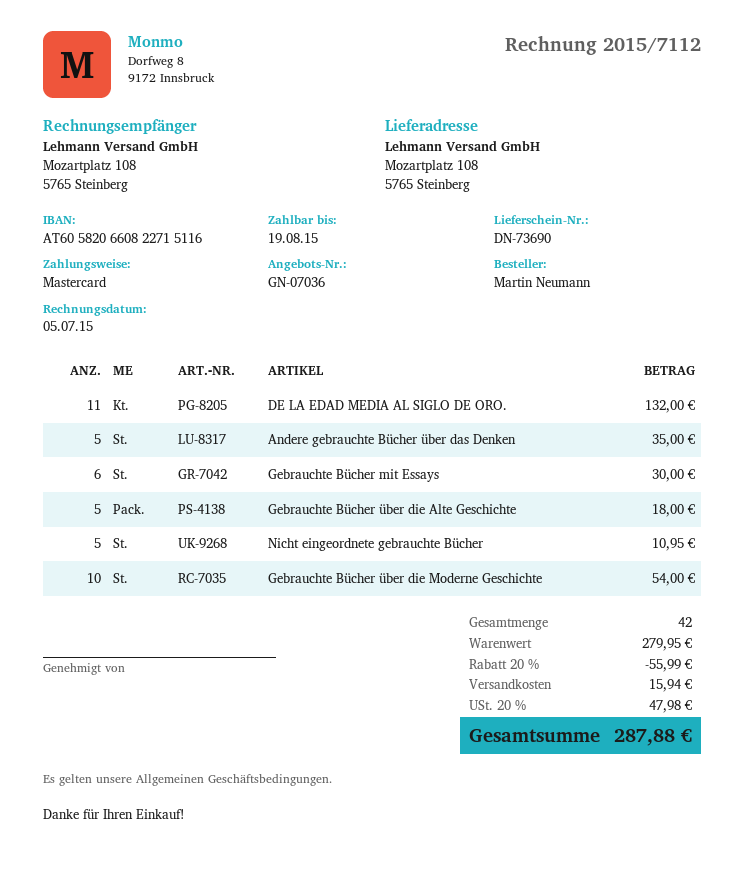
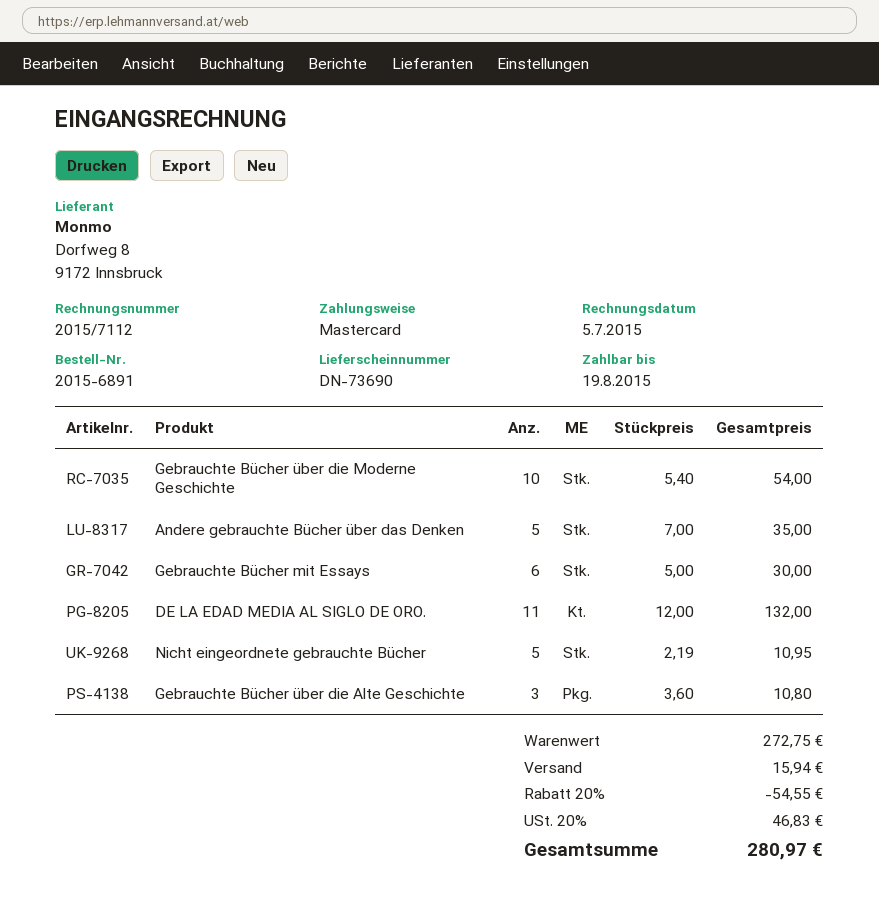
Gebrauchte Bücher über die Alte Geschichte: 5 for 18.00 -> 3 for 10.80
subtotal: 279.95 -> 272.75
discount: 20% = 55.99 -> 20% = 54.55
tax: 20% = 47.98 -> 20% = 46.83
total: 287.88 -> 280.97

